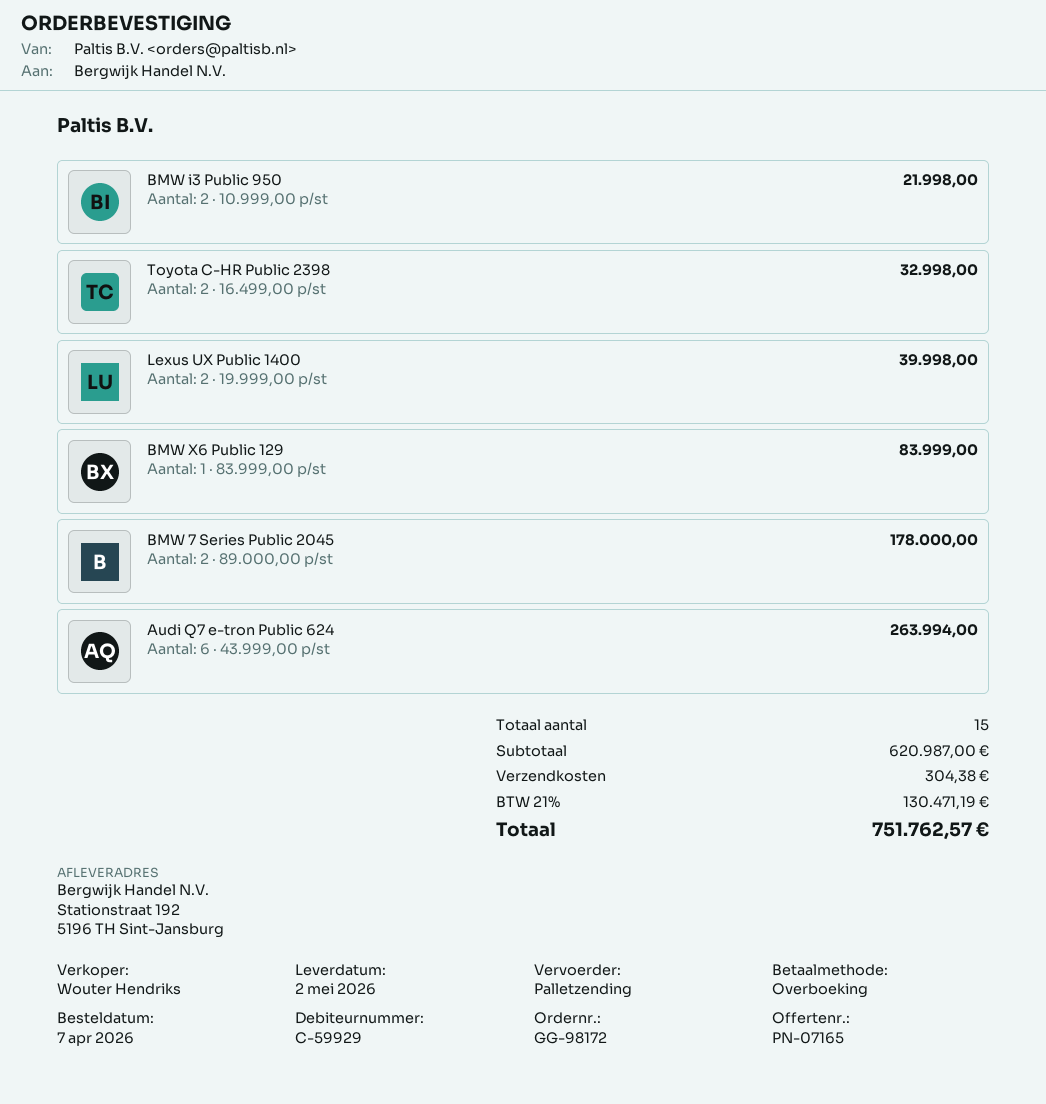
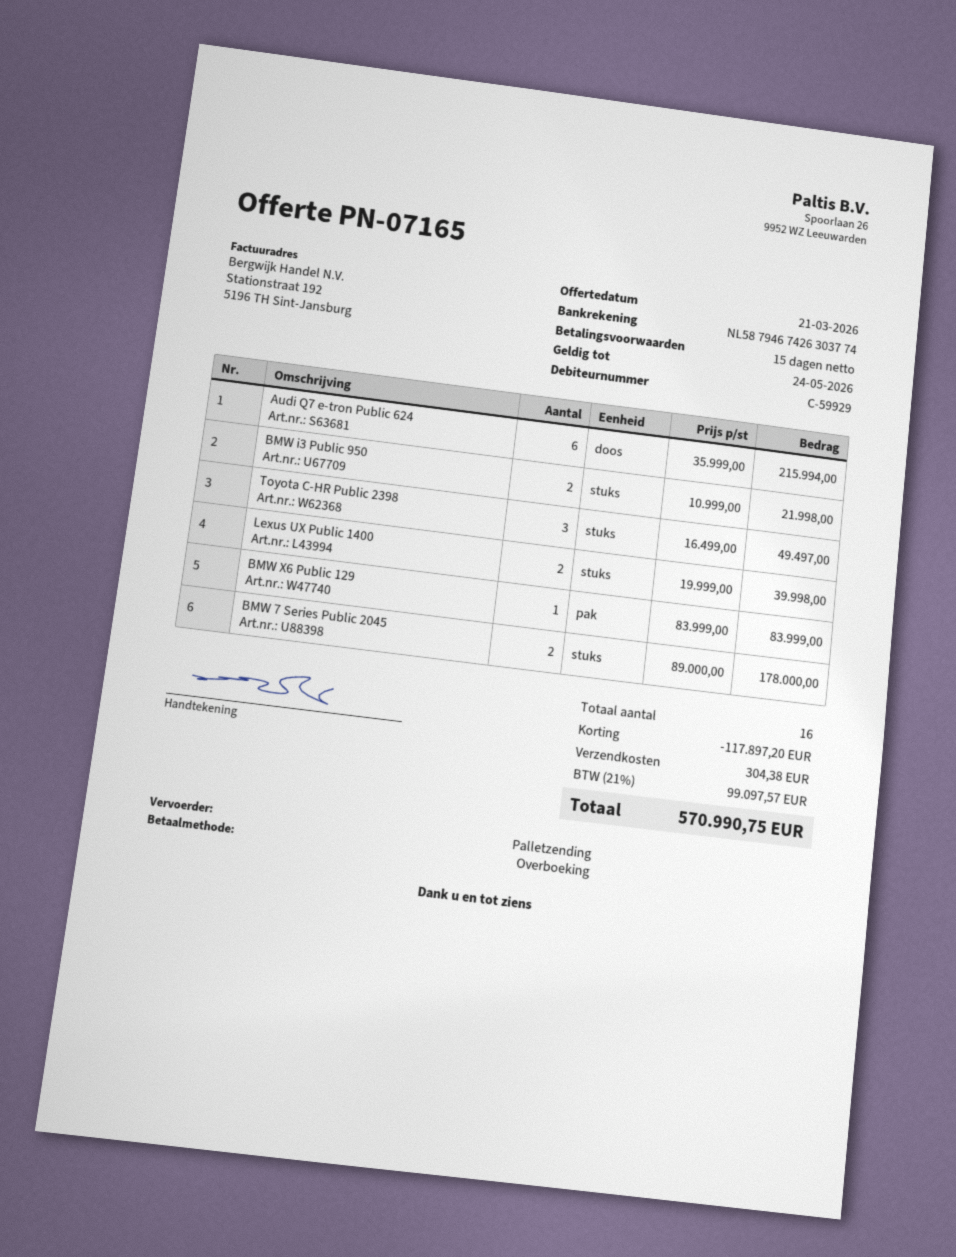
Toyota C-HR Public 2398: 2 x 16499.00 = 32998.00 -> 3 x 16499.00 = 49497.00
Audi Q7 e-tron Public 624: 6 x 43999.00 = 263994.00 -> 6 x 35999.00 = 215994.00
total quantity: 15 -> 16
discount: none -> 117897.20
tax: 21% = 130471.19 -> 21% = 99097.57
total: 751762.57 -> 570990.75

